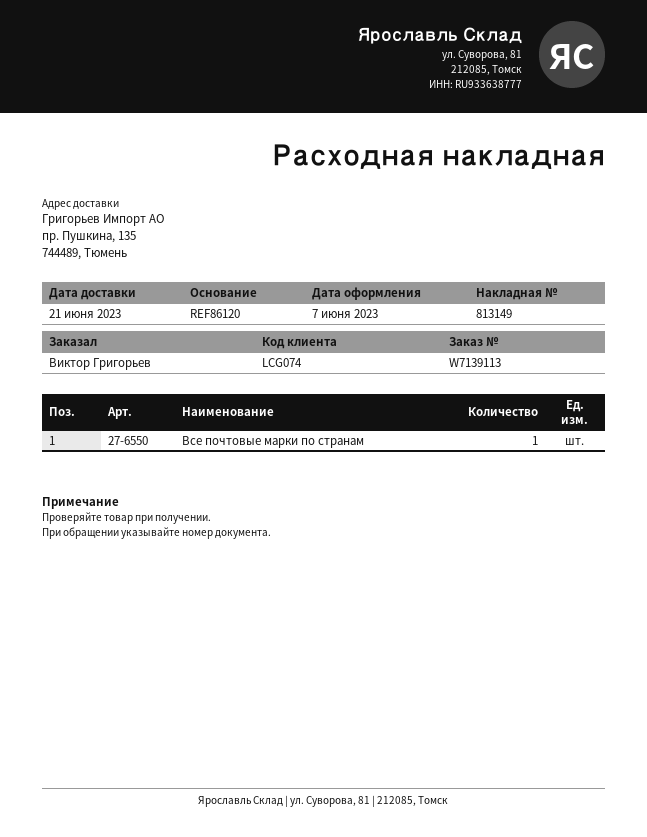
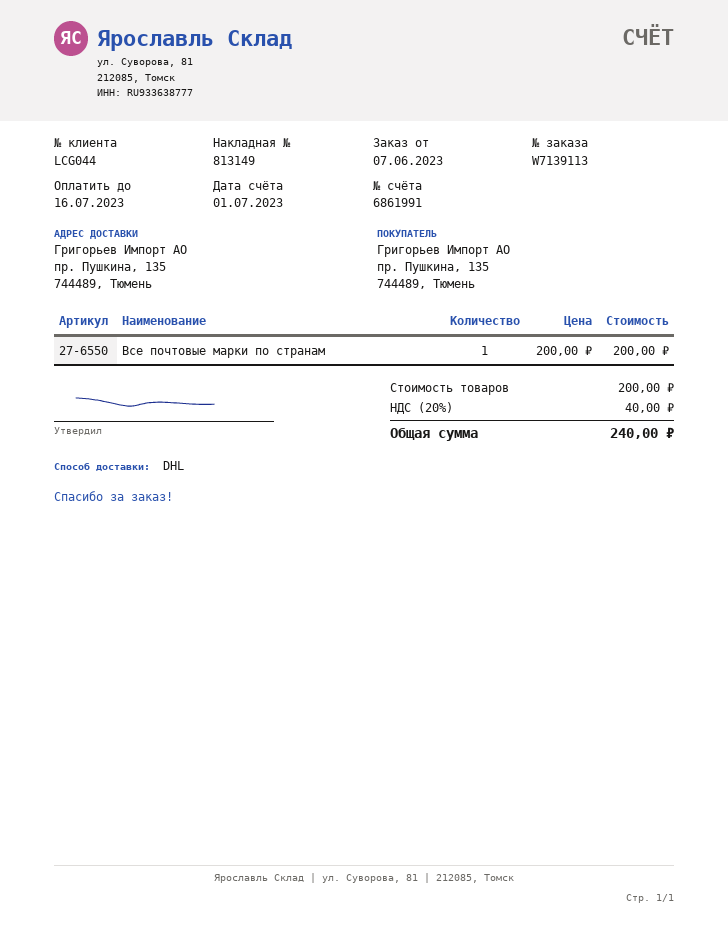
customer number: LCG074 -> LCG044

